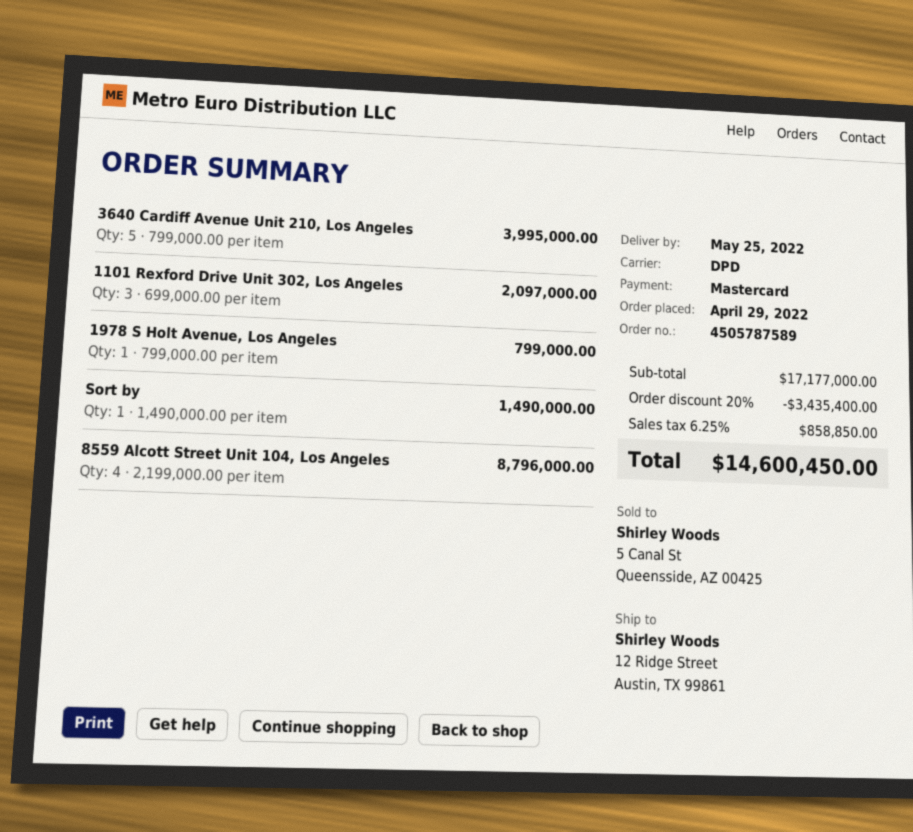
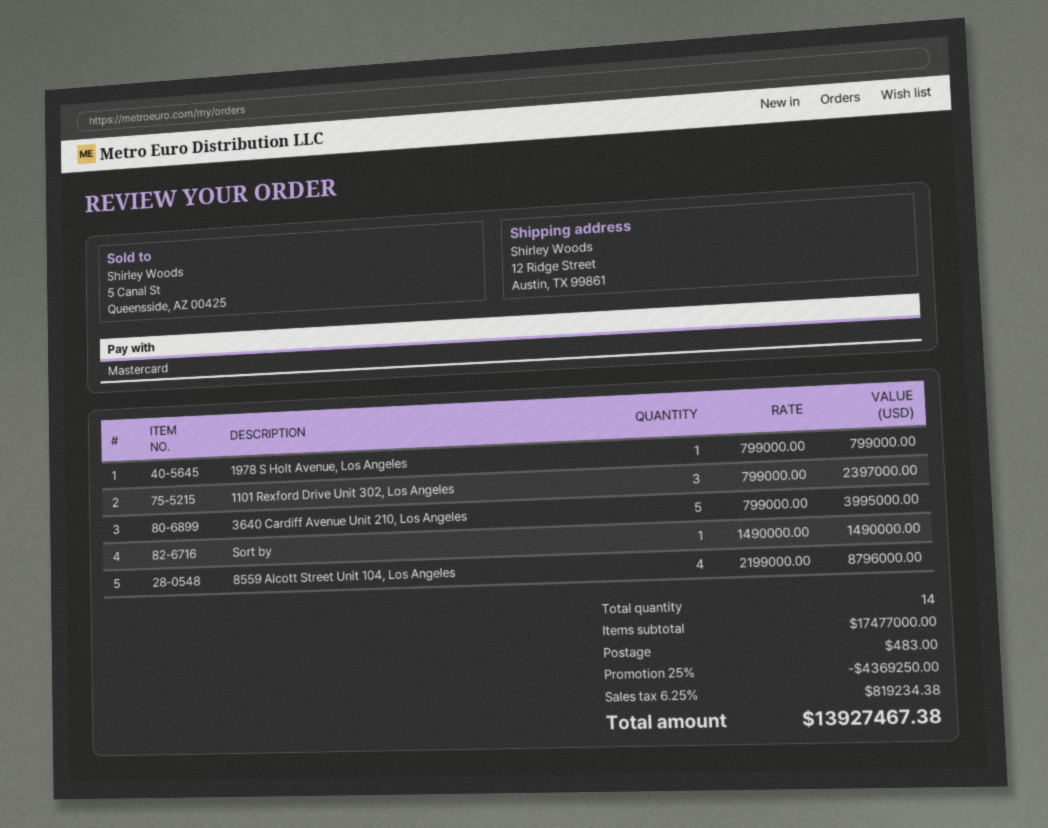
1101 Rexford Drive Unit 302, Los Angeles: 3 x 699000.00 = 2097000.00 -> 3 x 799000.00 = 2397000.00
subtotal: 17177000.00 -> 17477000.00
discount: 20% = 3435400.00 -> 25% = 4369250.00
shipping: none -> 483.00
tax: 6.25% = 858850.00 -> 6.25% = 819234.38
total: 14600450.00 -> 13927467.38

